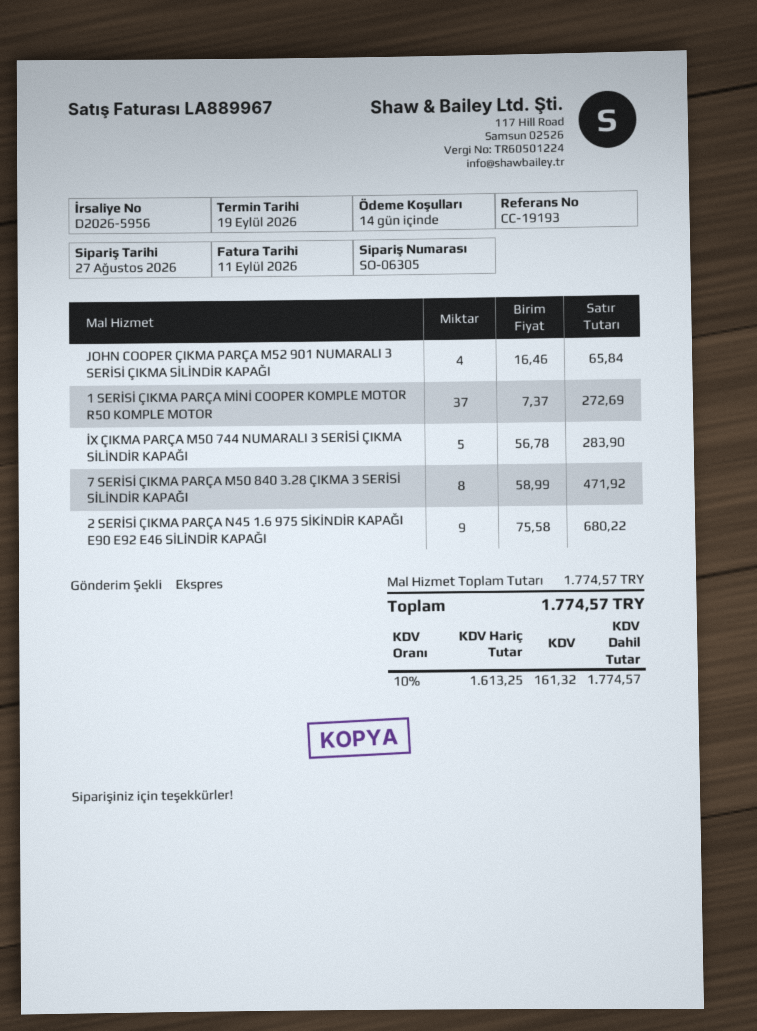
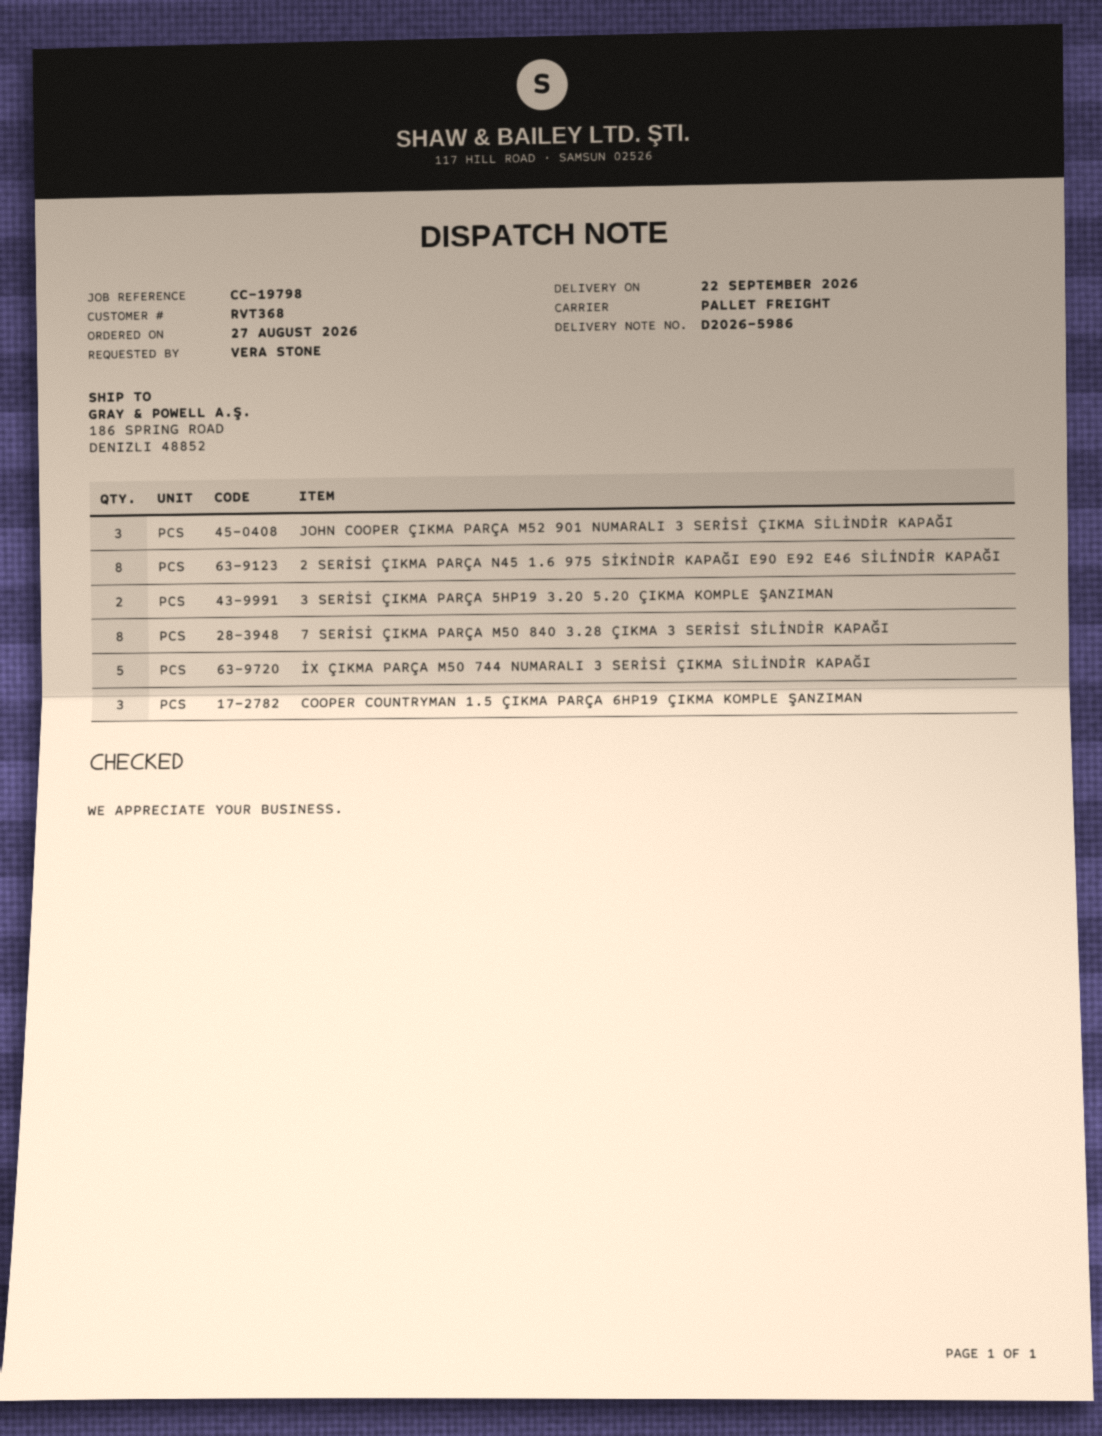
delivery note number: D2026-5956 -> D2026-5986
delivery date: 2026-09-19 -> 2026-09-22
reference: CC-19193 -> CC-19798
shipping method: express -> pallet freight
JOHN COOPER ÇIKMA PARÇA M52 901 NUMARALI 3 SERİSİ ÇIKMA SİLİNDİR KAPAĞI: 4 -> 3
1 SERİSİ ÇIKMA PARÇA MİNİ COOPER KOMPLE MOTOR R50 KOMPLE MOTOR: 37 -> none
2 SERİSİ ÇIKMA PARÇA N45 1.6 975 SİKİNDİR KAPAĞI E90 E92 E46 SİLİNDİR KAPAĞI: 9 -> 8
3 SERİSİ ÇIKMA PARÇA 5HP19 3.20 5.20 ÇIKMA KOMPLE ŞANZIMAN: none -> 2
COOPER COUNTRYMAN 1.5 ÇIKMA PARÇA 6HP19 ÇIKMA KOMPLE ŞANZIMAN: none -> 3

